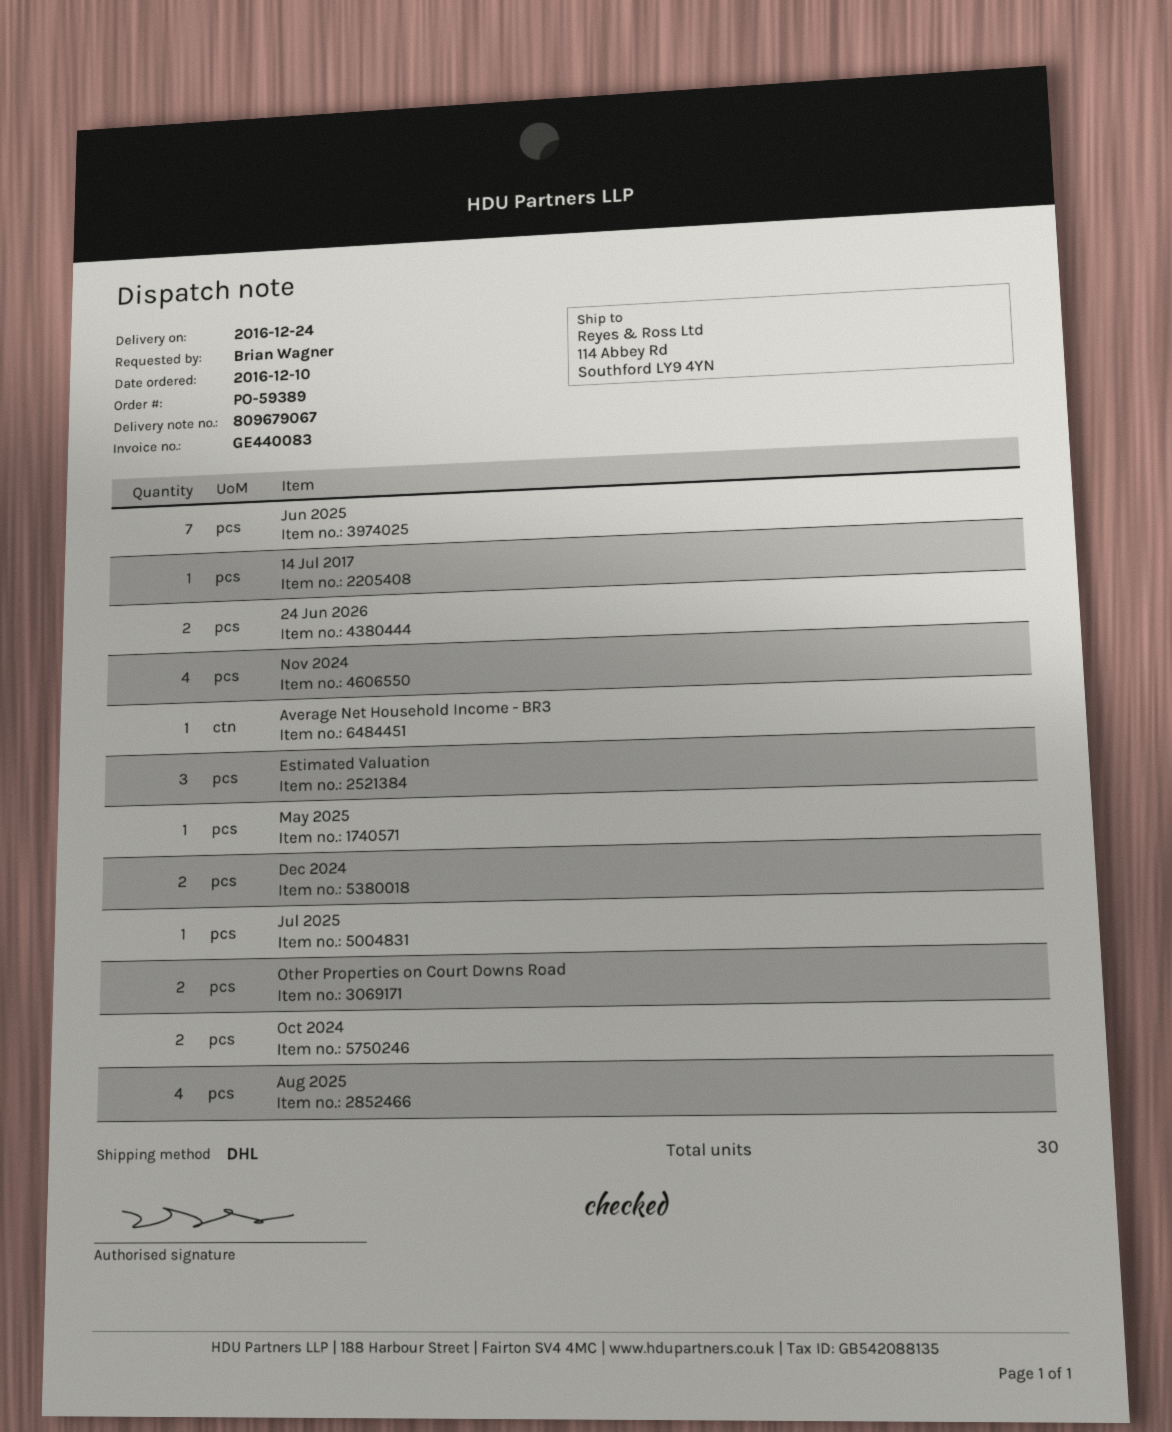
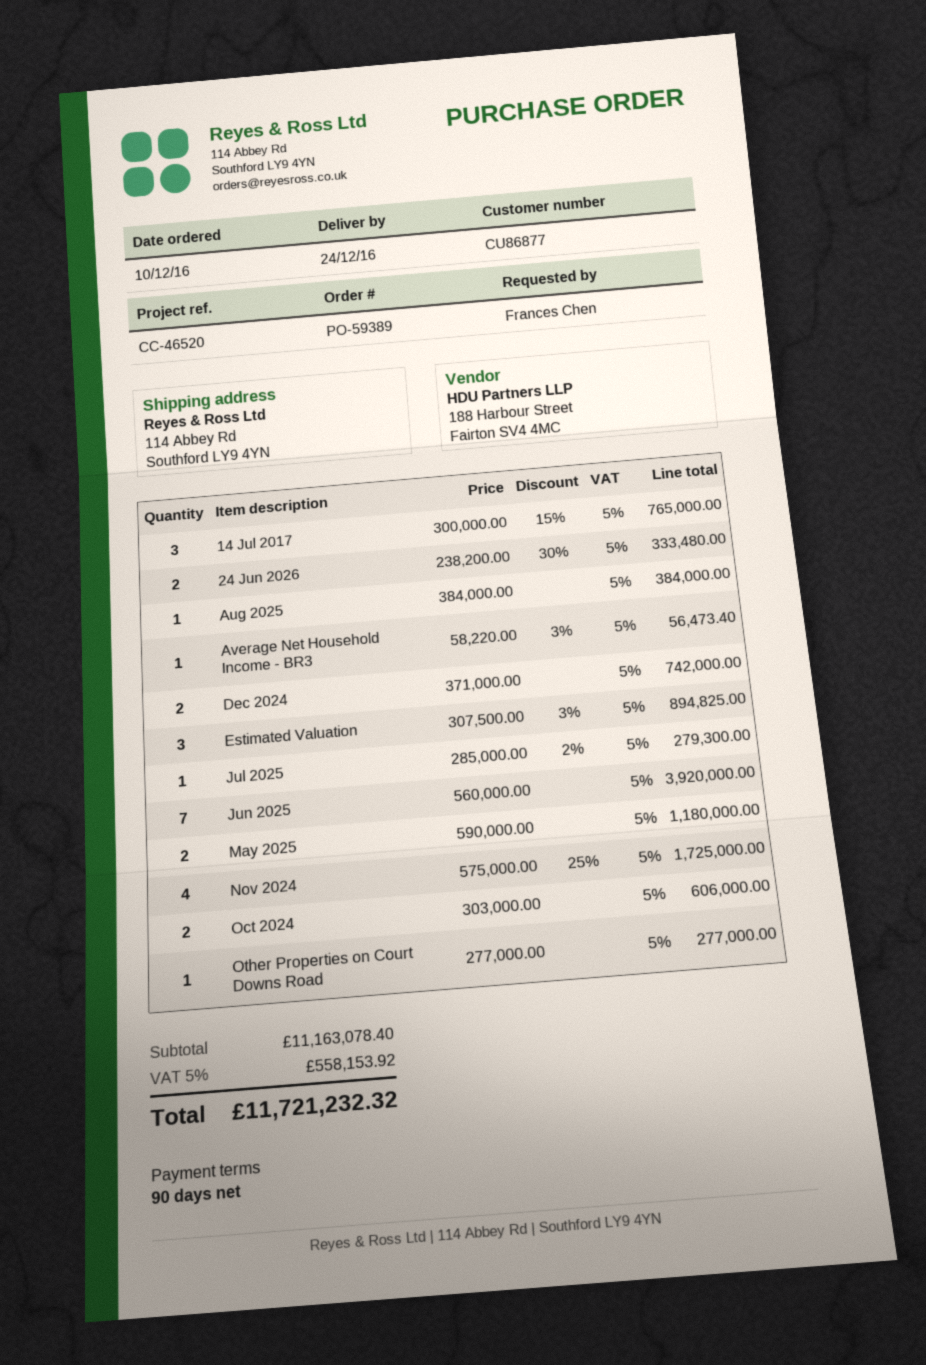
ordered by: Brian Wagner -> Frances Chen
14 Jul 2017: 1 -> 3
May 2025: 1 -> 2
Other Properties on Court Downs Road: 2 -> 1
Aug 2025: 4 -> 1

